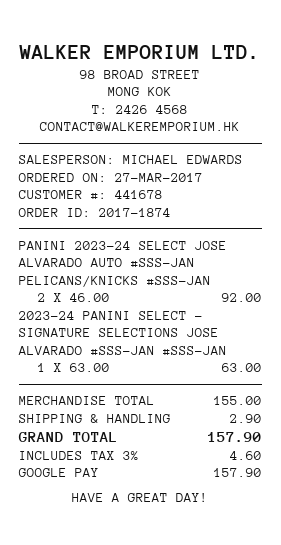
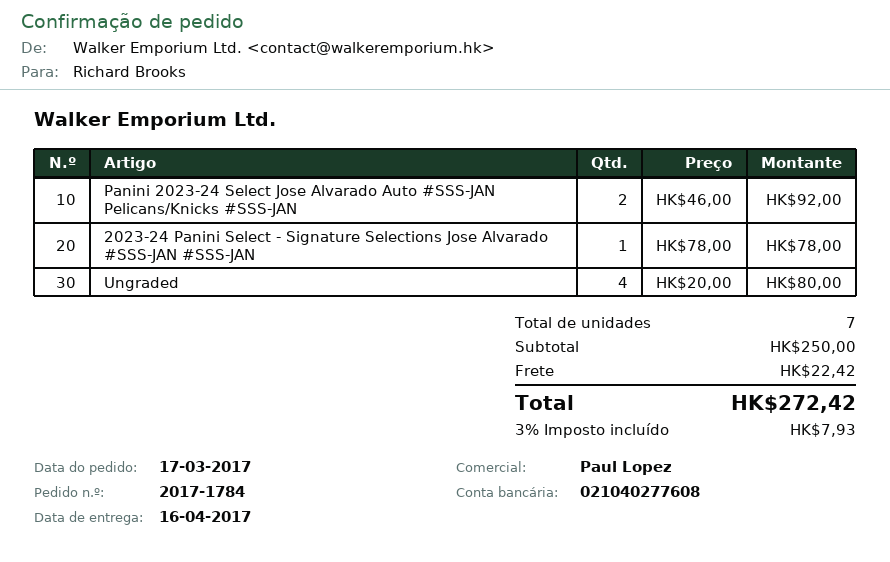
order number: 2017-1874 -> 2017-1784
order date: 2017-03-27 -> 2017-03-17
sales rep: MICHAEL EDWARDS -> Paul Lopez
2023-24 PANINI SELECT - SIGNATURE SELECTIONS JOSE ALVARADO #SSS-JAN #SSS-JAN: 1 x 63.00 = 63.00 -> 1 x 78.00 = 78.00
Ungraded: none -> 4 x 20.00 = 80.00
subtotal: 155.00 -> 250.00
shipping: 2.90 -> 22.42
tax: 3% = 4.60 -> 3% = 7.93
total: 157.90 -> 272.42

